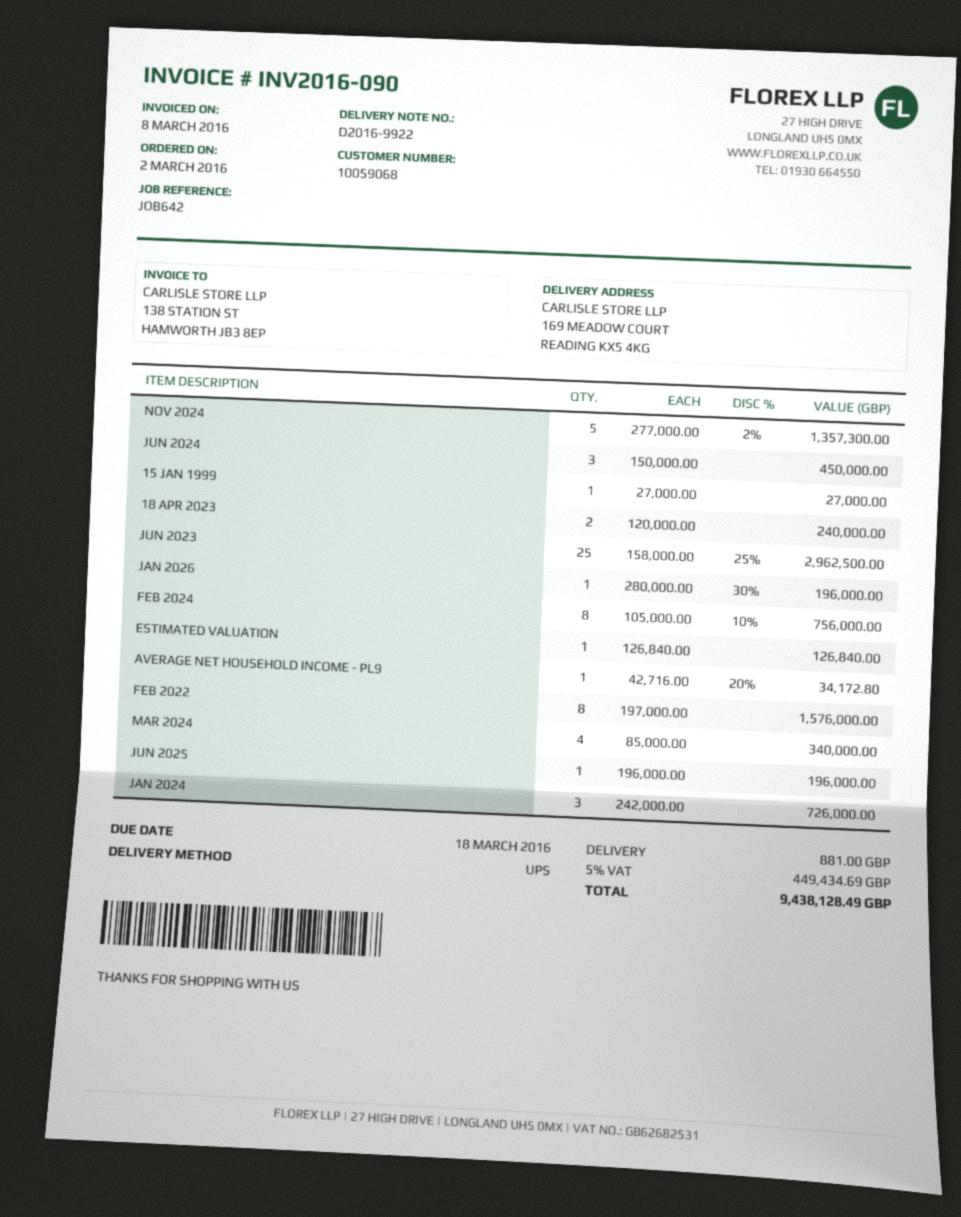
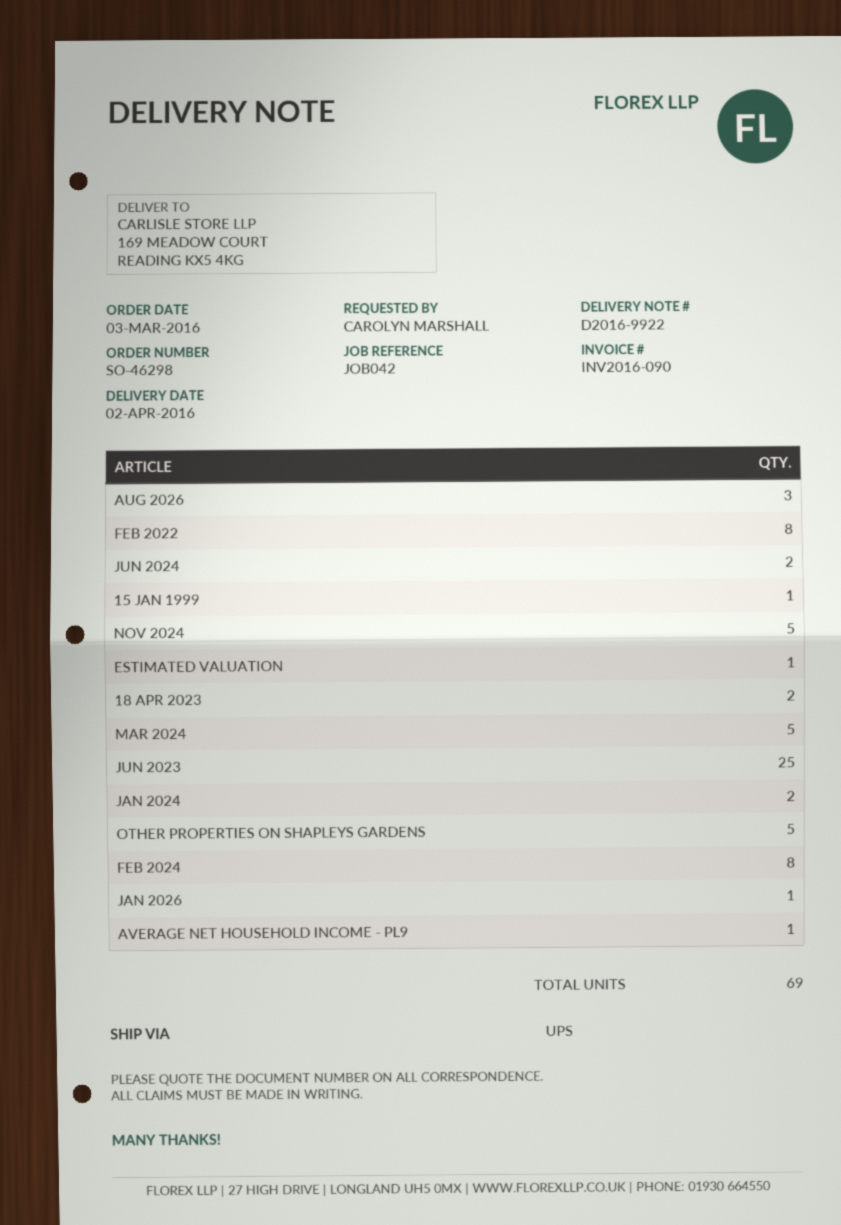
order date: 2016-03-02 -> 2016-03-03
reference: JOB642 -> JOB042
JUN 2024: 3 -> 2
MAR 2024: 4 -> 5
JUN 2025: 1 -> none
JAN 2024: 3 -> 2
AUG 2026: none -> 3
OTHER PROPERTIES ON SHAPLEYS GARDENS: none -> 5

